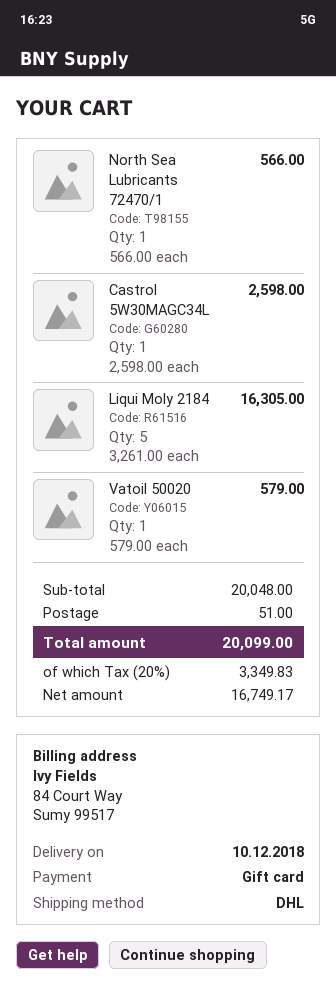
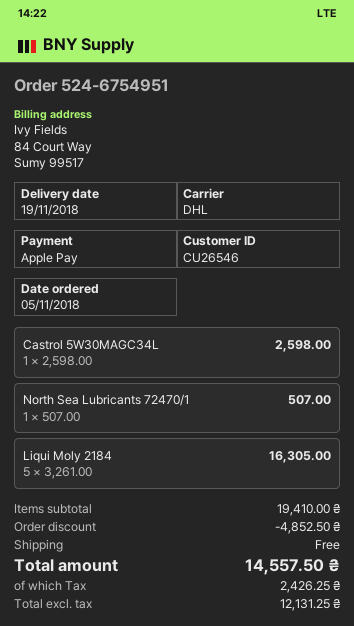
delivery date: 2018-12-10 -> 2018-11-19
payment method: gift card -> Apple Pay
North Sea Lubricants 72470/1: 1 x 566.00 = 566.00 -> 1 x 507.00 = 507.00
Vatoil 50020: 1 x 579.00 = 579.00 -> none
subtotal: 20048.00 -> 19410.00
discount: none -> 4852.50
shipping: 51.00 -> 0.00
net: 16749.17 -> 12131.25
tax: 3349.83 -> 2426.25
total: 20099.00 -> 14557.50

